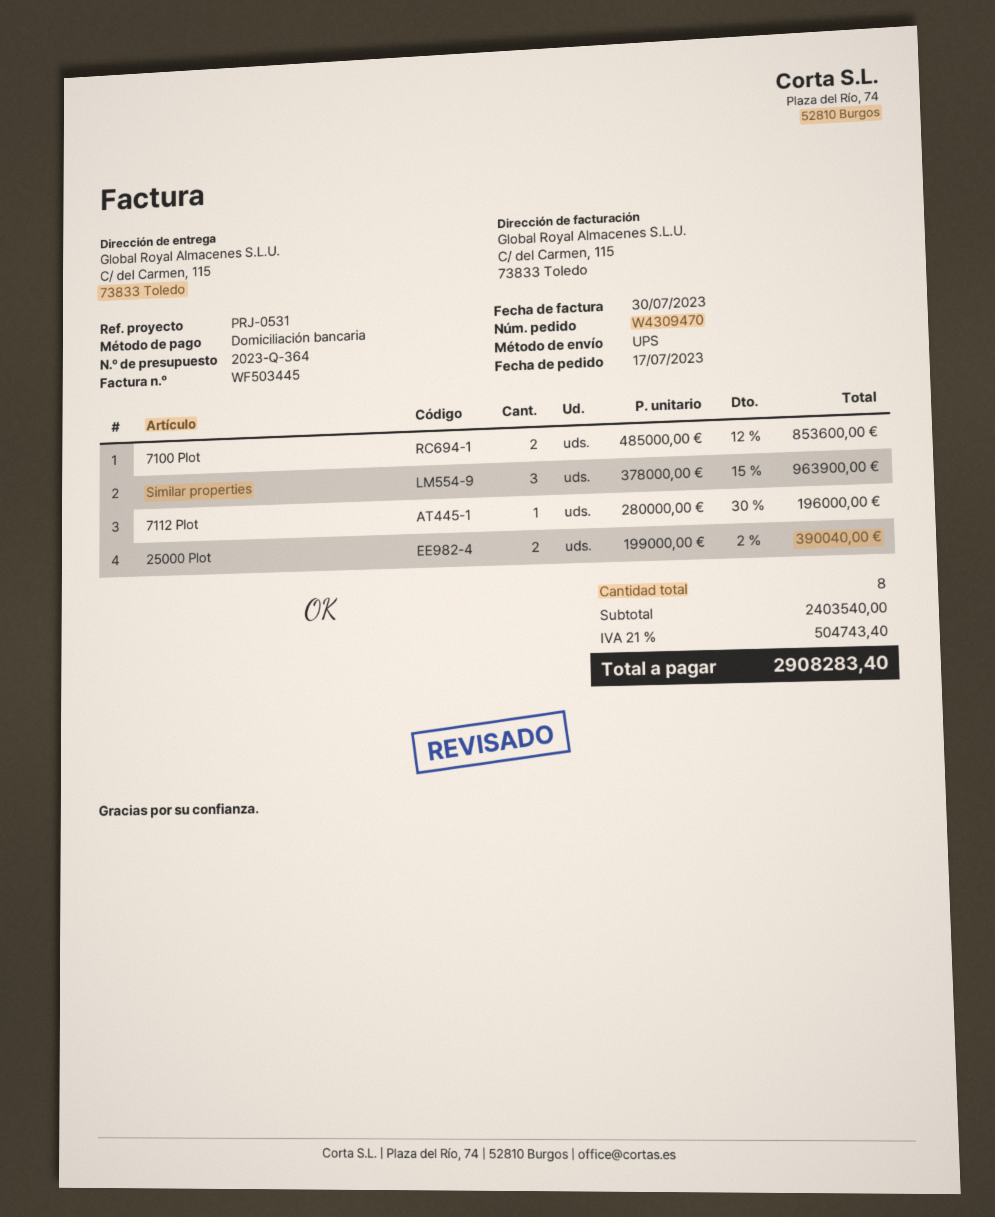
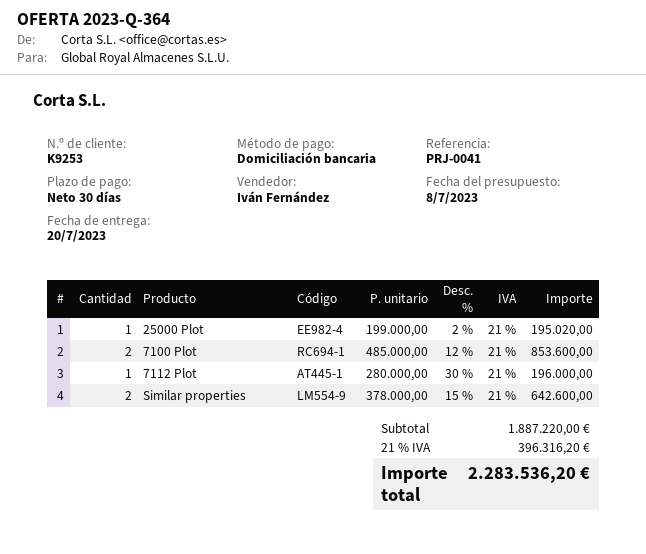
reference: PRJ-0531 -> PRJ-0041
Similar properties: 3 x 378000.00 - 15% = 963900.00 -> 2 x 378000.00 - 15% = 642600.00
25000 Plot: 2 x 199000.00 - 2% = 390040.00 -> 1 x 199000.00 - 2% = 195020.00
subtotal: 2403540.00 -> 1887220.00
tax: 21% = 504743.40 -> 21% = 396316.20
total: 2908283.40 -> 2283536.20

